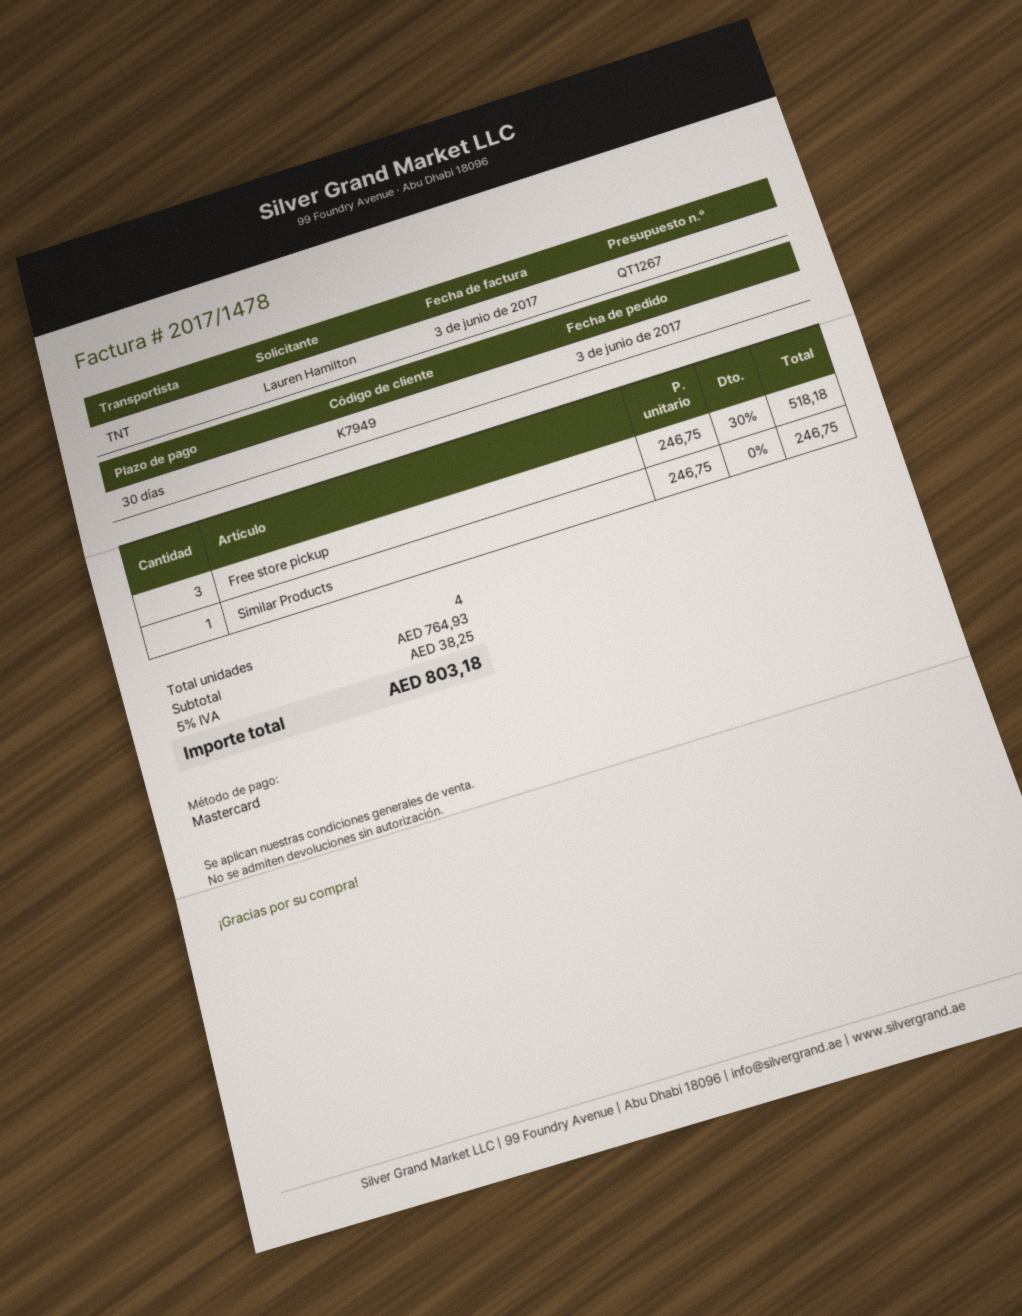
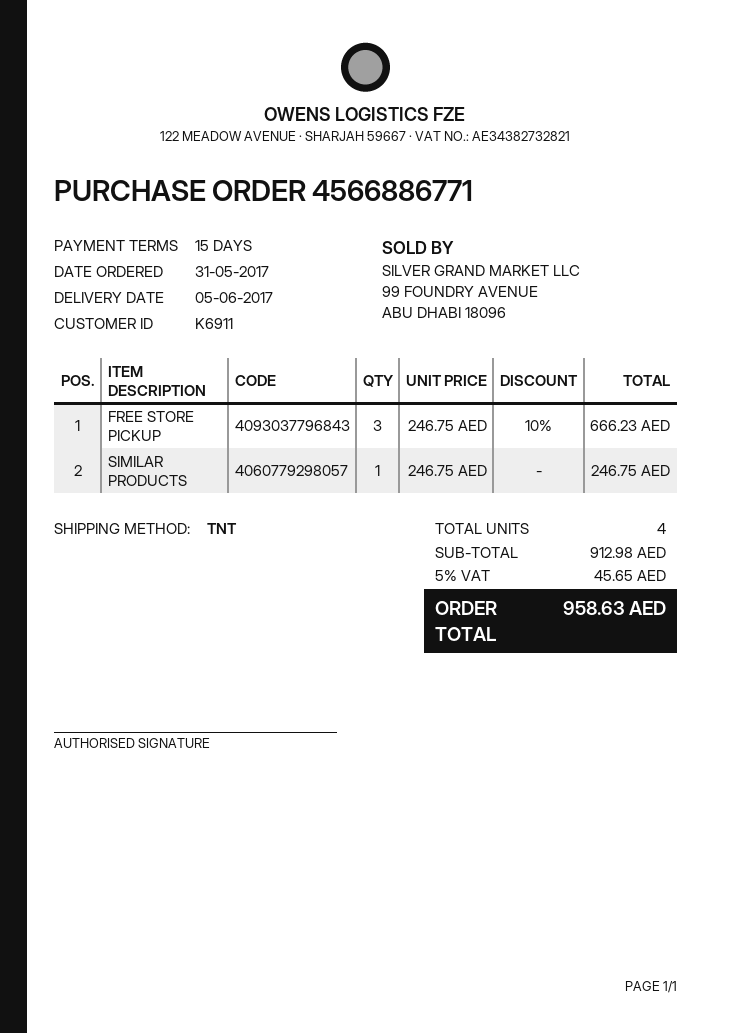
order date: 2017-06-03 -> 2017-05-31
payment terms: 30 days -> 15 days
customer number: K7949 -> K6911
Free store pickup: 3 x 246.75 - 30% = 518.18 -> 3 x 246.75 - 10% = 666.23
subtotal: 764.93 -> 912.98
tax: 5% = 38.25 -> 5% = 45.65
total: 803.18 -> 958.63

